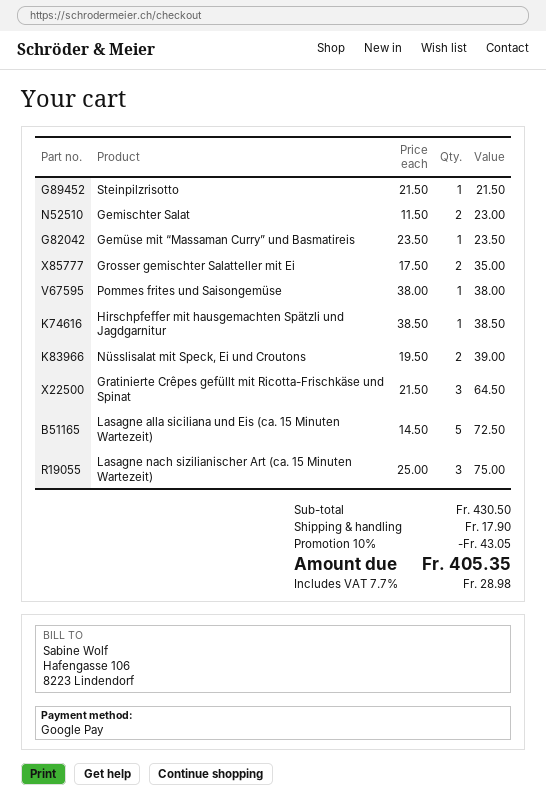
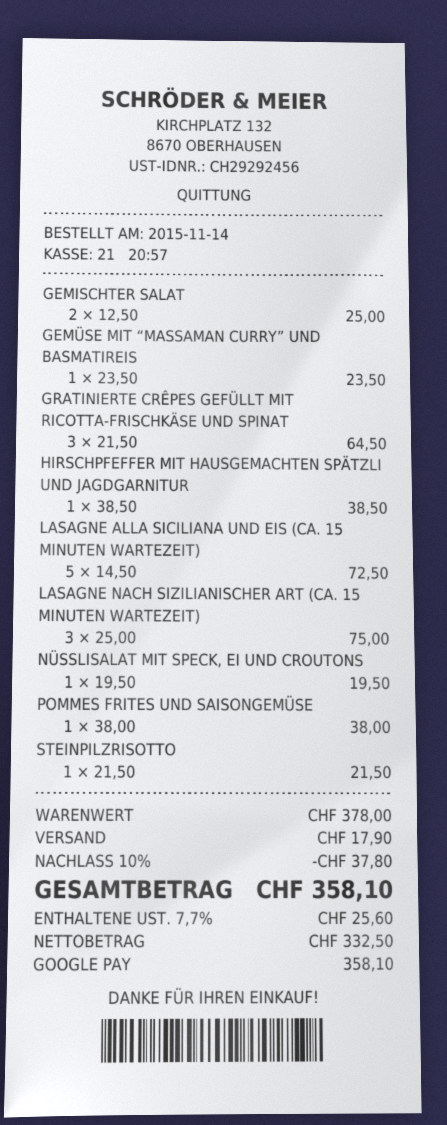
Gemischter Salat: 2 x 11.50 = 23.00 -> 2 x 12.50 = 25.00
Grosser gemischter Salatteller mit Ei: 2 x 17.50 = 35.00 -> none
Nüsslisalat mit Speck, Ei und Croutons: 2 x 19.50 = 39.00 -> 1 x 19.50 = 19.50
subtotal: 430.50 -> 378.00
discount: 10% = 43.05 -> 10% = 37.80
tax: 7.7% = 28.98 -> 7.7% = 25.60
total: 405.35 -> 358.10

